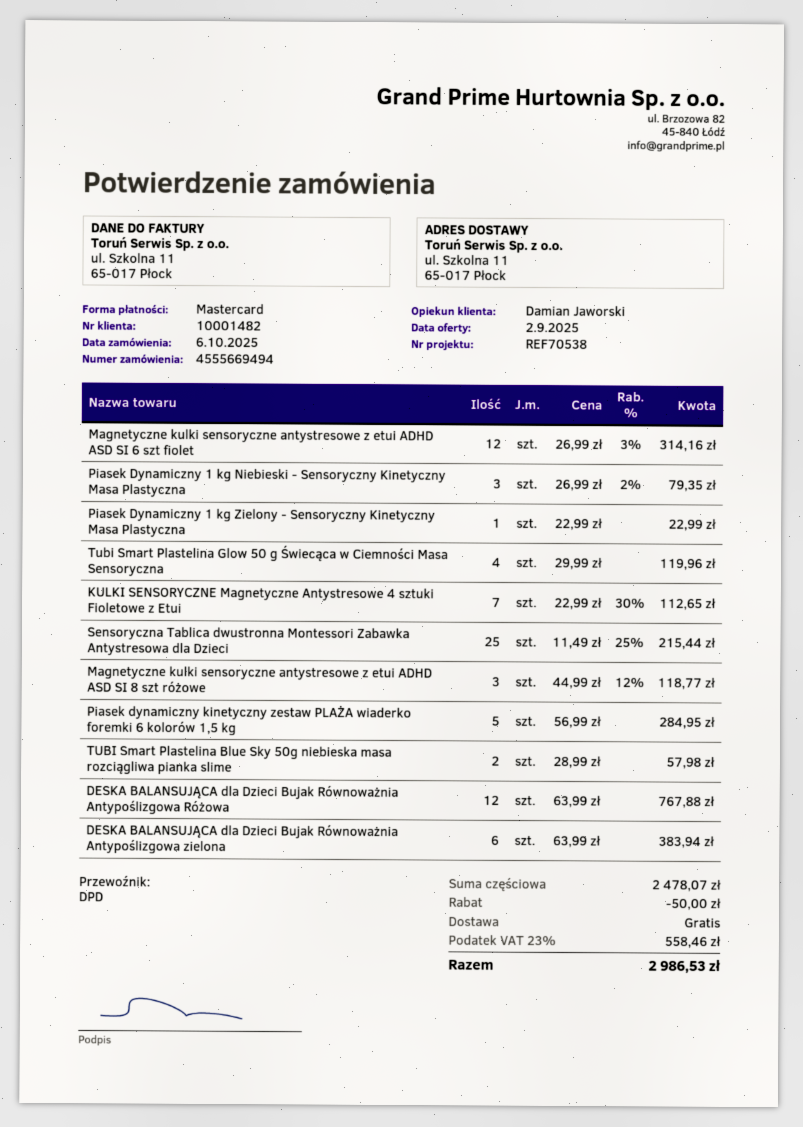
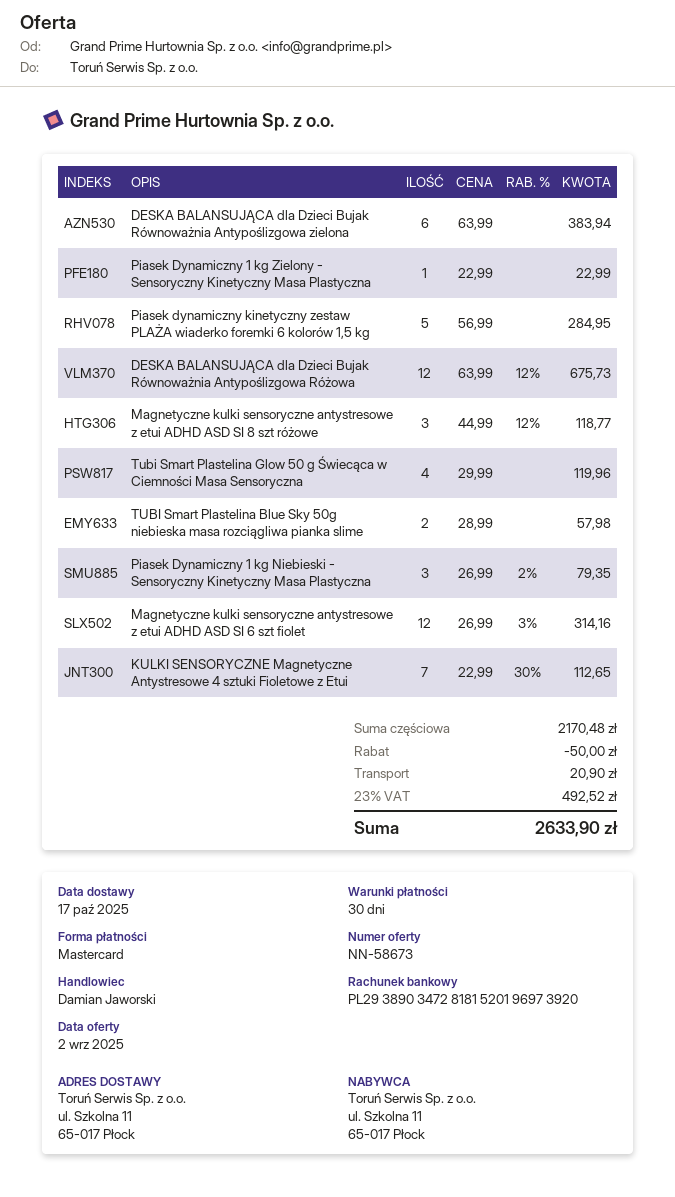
Sensoryczna Tablica dwustronna Montessori Zabawka Antystresowa dla Dzieci: 25 x 11.49 - 25% = 215.44 -> none
DESKA BALANSUJĄCA dla Dzieci Bujak Równoważnia Antypoślizgowa Różowa: 12 x 63.99 = 767.88 -> 12 x 63.99 - 12% = 675.73
subtotal: 2478.07 -> 2170.48
shipping: 0.00 -> 20.90
tax: 23% = 558.46 -> 23% = 492.52
total: 2986.53 -> 2633.90

